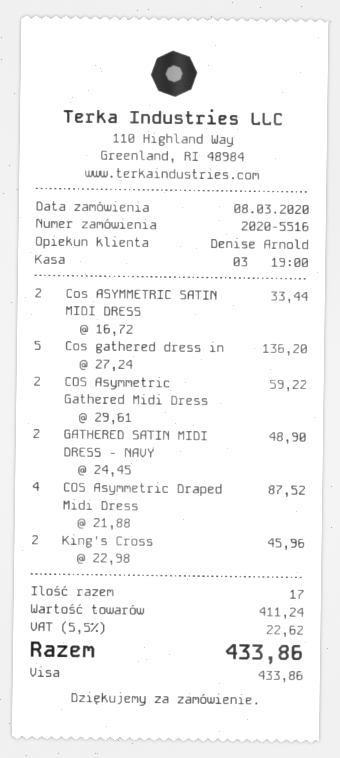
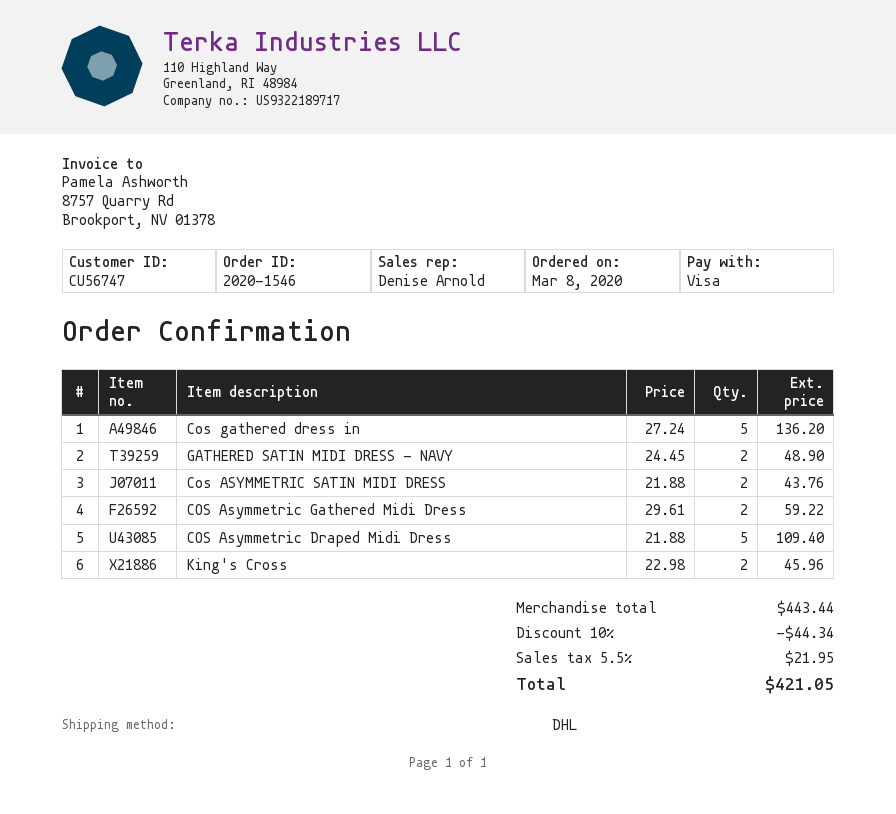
order number: 2020-5516 -> 2020-1546
Cos ASYMMETRIC SATIN MIDI DRESS: 2 x 16.72 = 33.44 -> 2 x 21.88 = 43.76
COS Asymmetric Draped Midi Dress: 4 x 21.88 = 87.52 -> 5 x 21.88 = 109.40
subtotal: 411.24 -> 443.44
discount: none -> 10% = 44.34
tax: 5.5% = 22.62 -> 5.5% = 21.95
total: 433.86 -> 421.05

